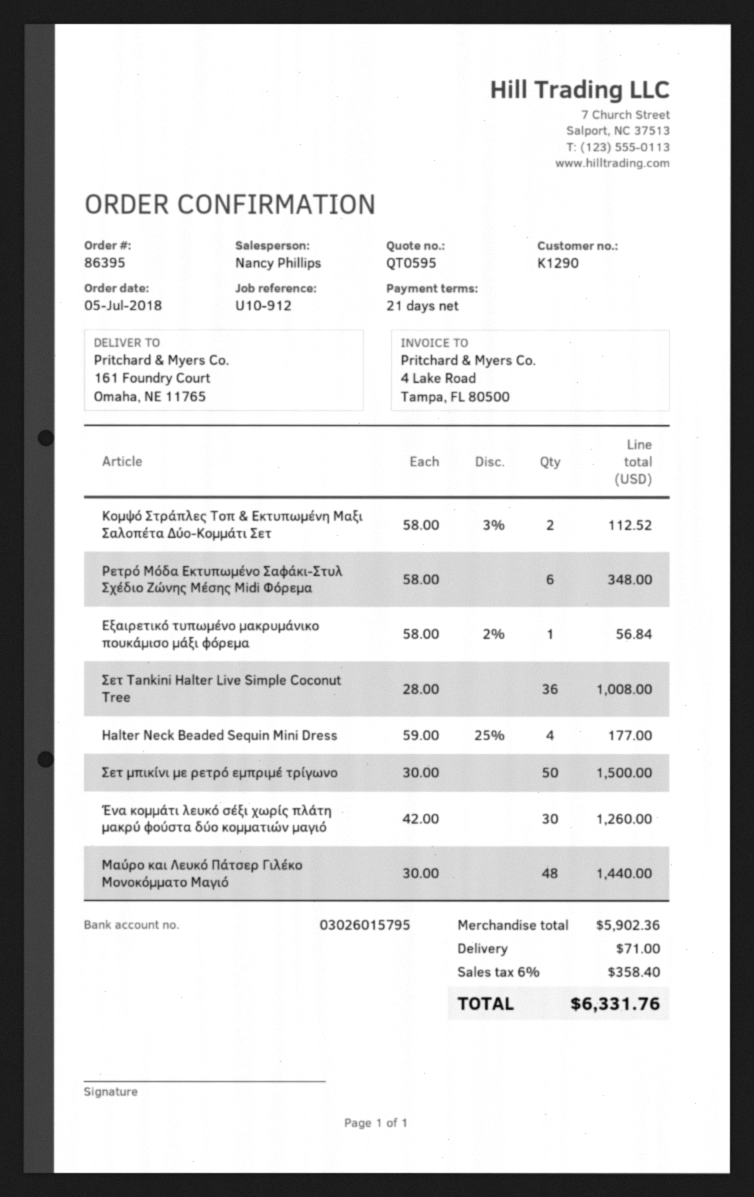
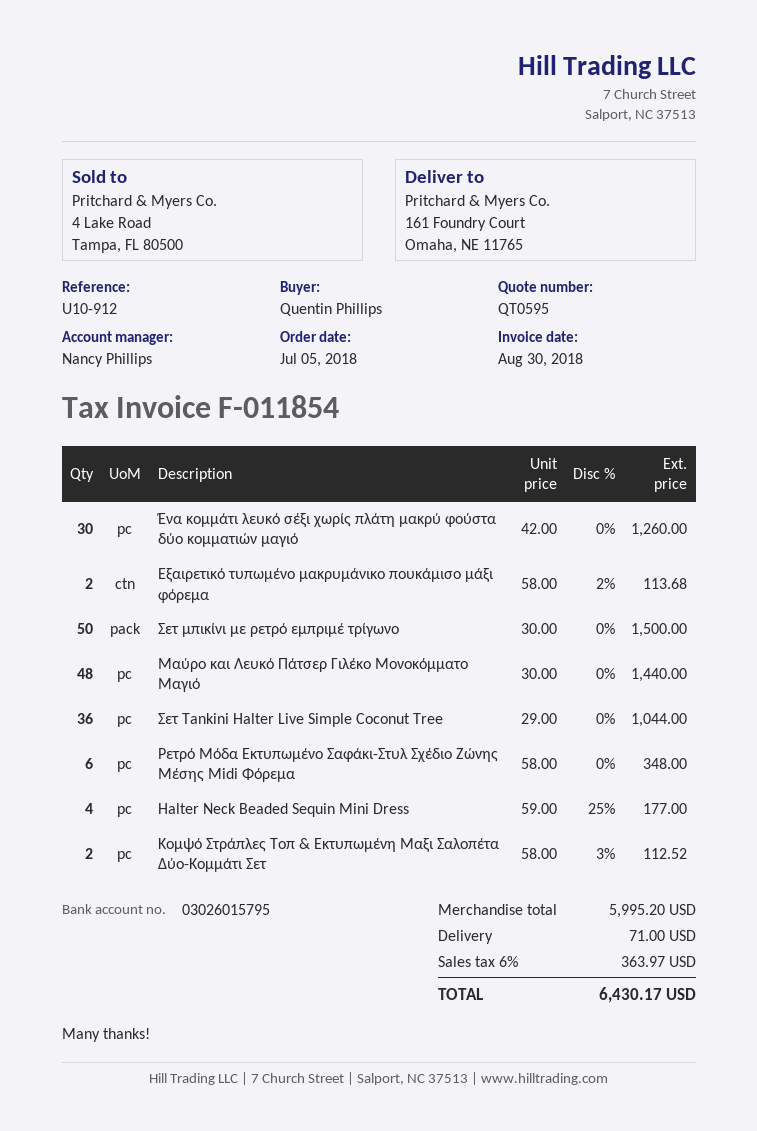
Εξαιρετικό τυπωμένο μακρυμάνικο πουκάμισο μάξι φόρεμα: 1 x 58.00 - 2% = 56.84 -> 2 x 58.00 - 2% = 113.68
Σετ Tankini Halter Live Simple Coconut Tree: 36 x 28.00 = 1008.00 -> 36 x 29.00 = 1044.00
subtotal: 5902.36 -> 5995.20
tax: 6% = 358.40 -> 6% = 363.97
total: 6331.76 -> 6430.17

